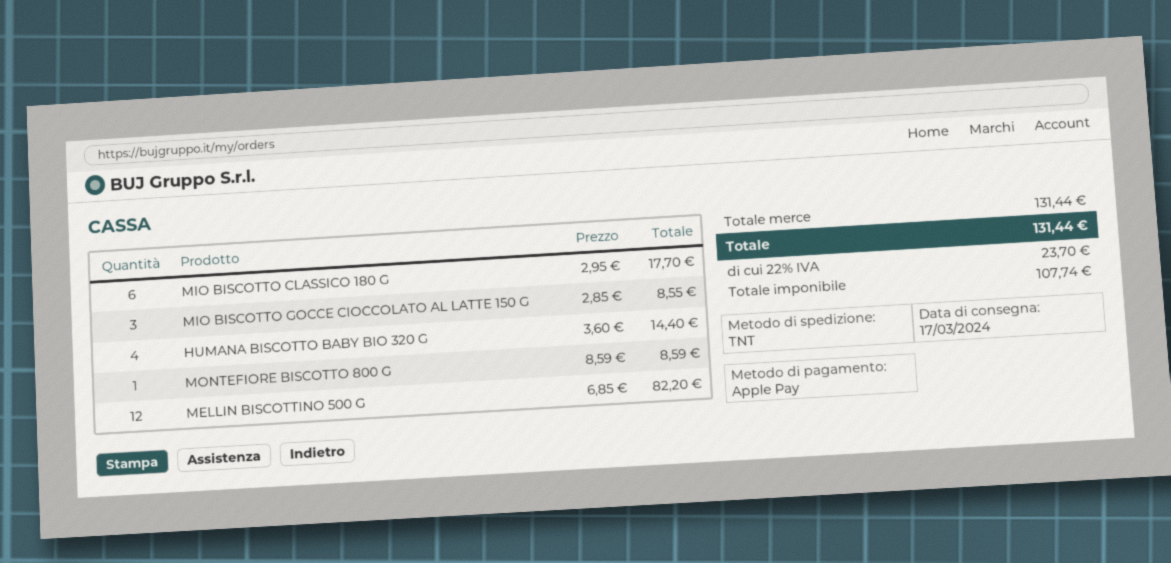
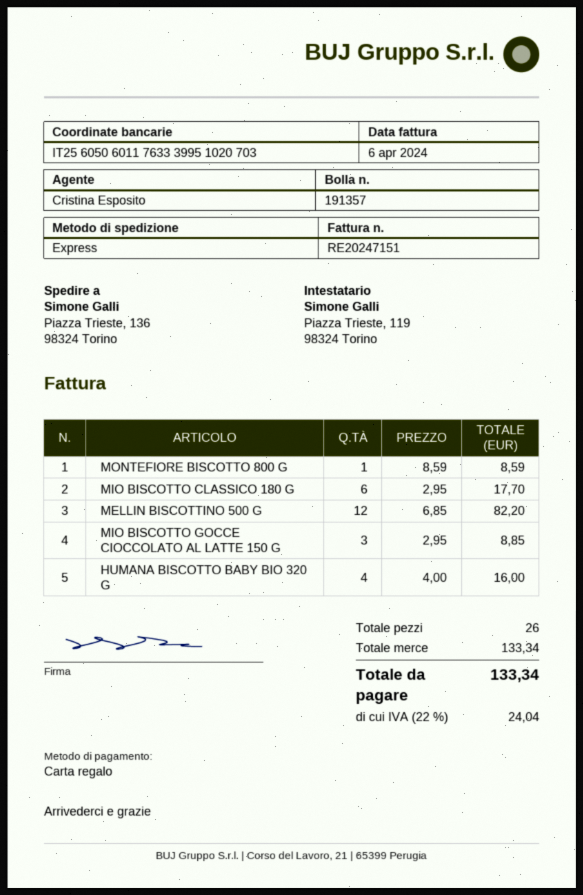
payment method: Apple Pay -> gift card
shipping method: TNT -> express
MIO BISCOTTO GOCCE CIOCCOLATO AL LATTE 150 G: 3 x 2.85 = 8.55 -> 3 x 2.95 = 8.85
HUMANA BISCOTTO BABY BIO 320 G: 4 x 3.60 = 14.40 -> 4 x 4.00 = 16.00
subtotal: 131.44 -> 133.34
tax: 22% = 23.70 -> 22% = 24.04
total: 131.44 -> 133.34

